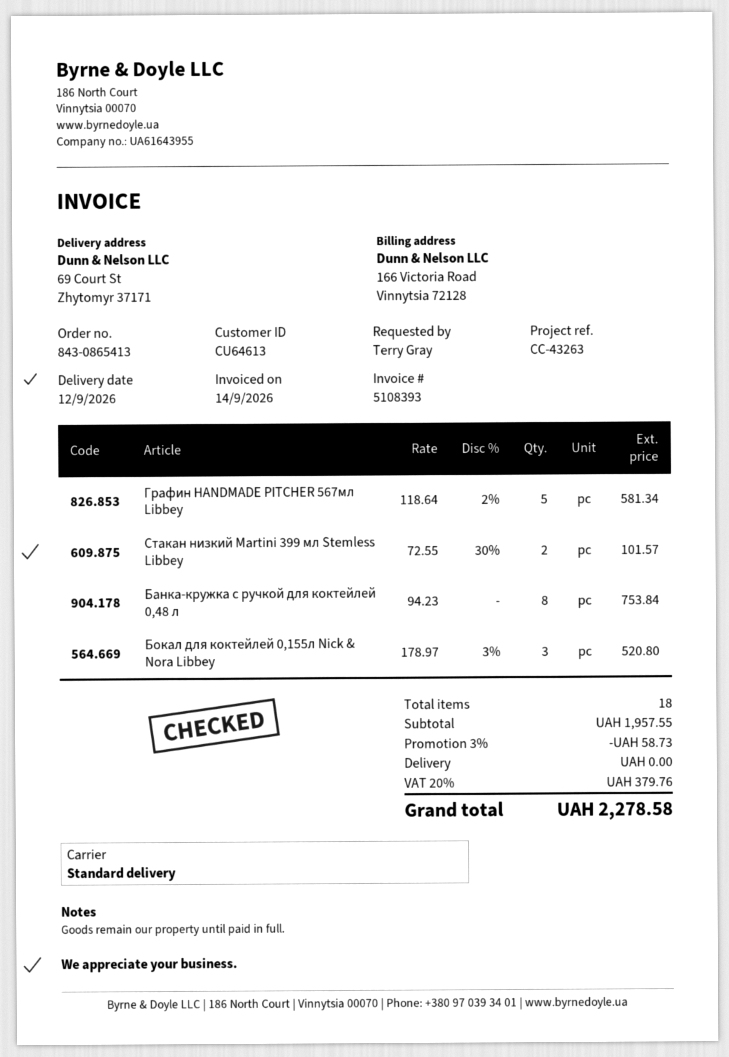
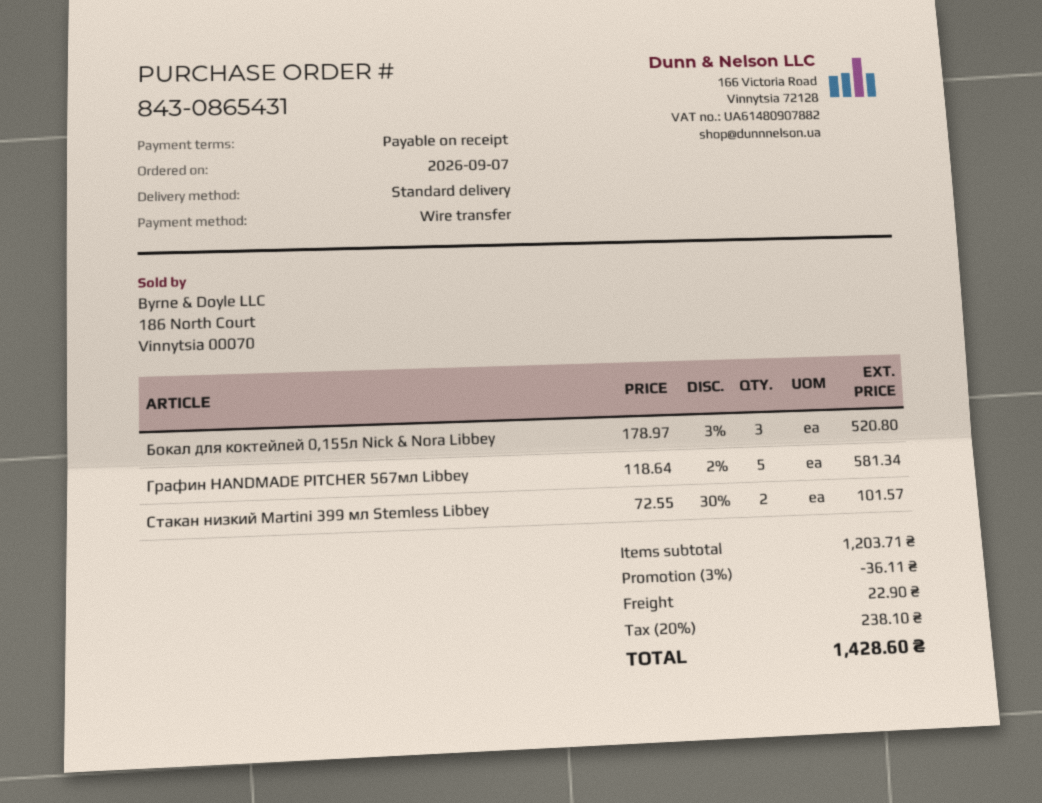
order number: 843-0865413 -> 843-0865431
Банка-кружка c ручкой для коктейлей 0,48 л: 8 x 94.23 = 753.84 -> none
subtotal: 1957.55 -> 1203.71
discount: 3% = 58.73 -> 3% = 36.11
shipping: 0.00 -> 22.90
tax: 20% = 379.76 -> 20% = 238.10
total: 2278.58 -> 1428.60

